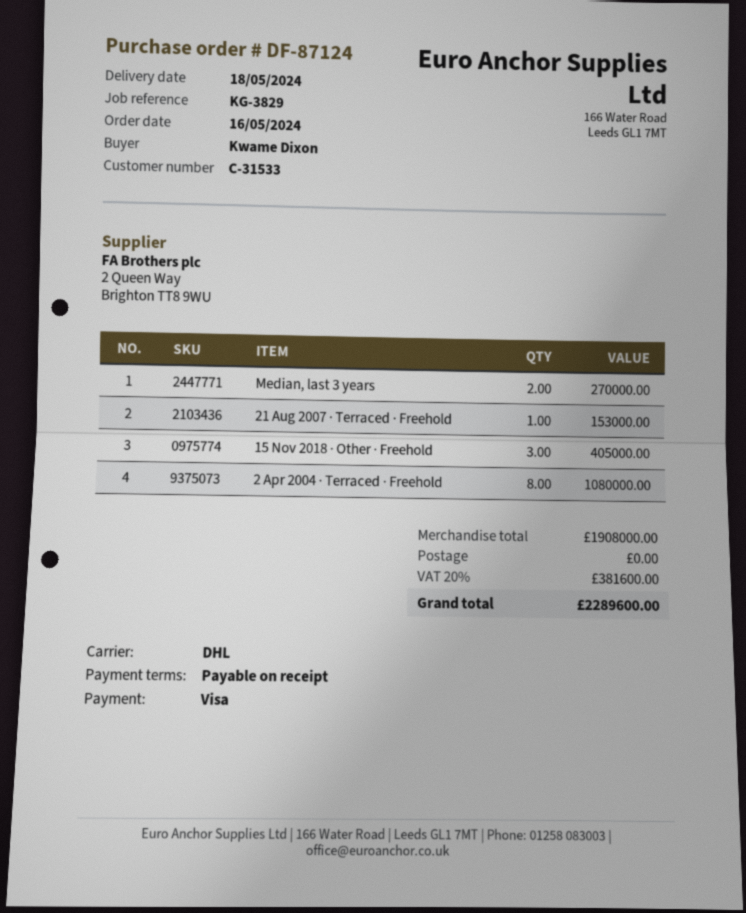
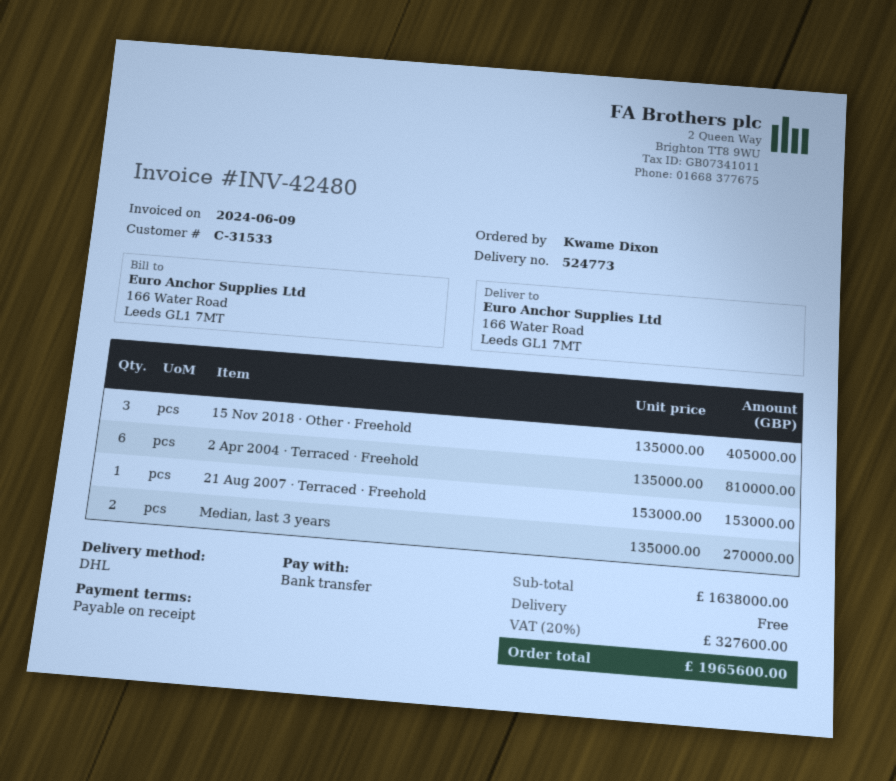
payment method: Visa -> bank transfer
2 Apr 2004 · Terraced · Freehold: 8 for 1080000.00 -> 6 for 810000.00
subtotal: 1908000.00 -> 1638000.00
tax: 20% = 381600.00 -> 20% = 327600.00
total: 2289600.00 -> 1965600.00

